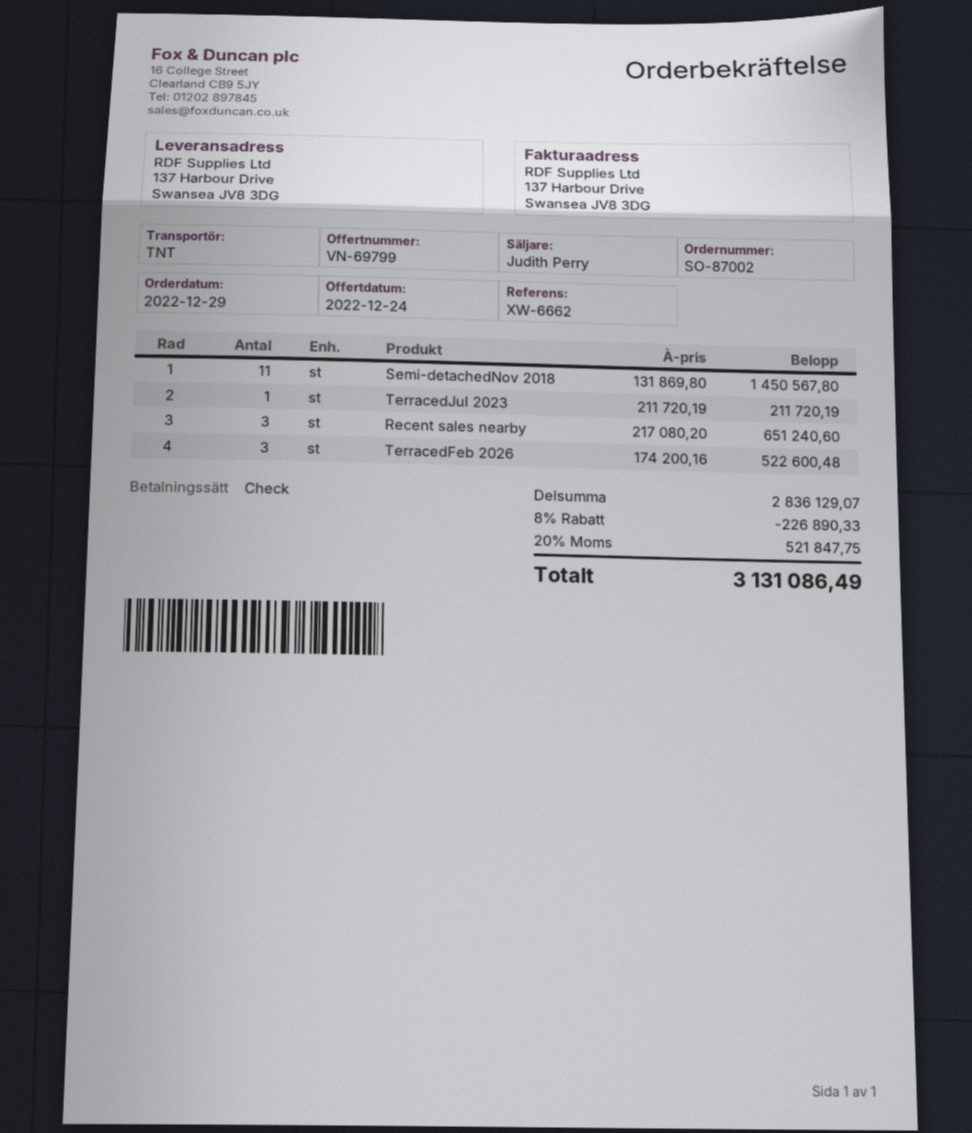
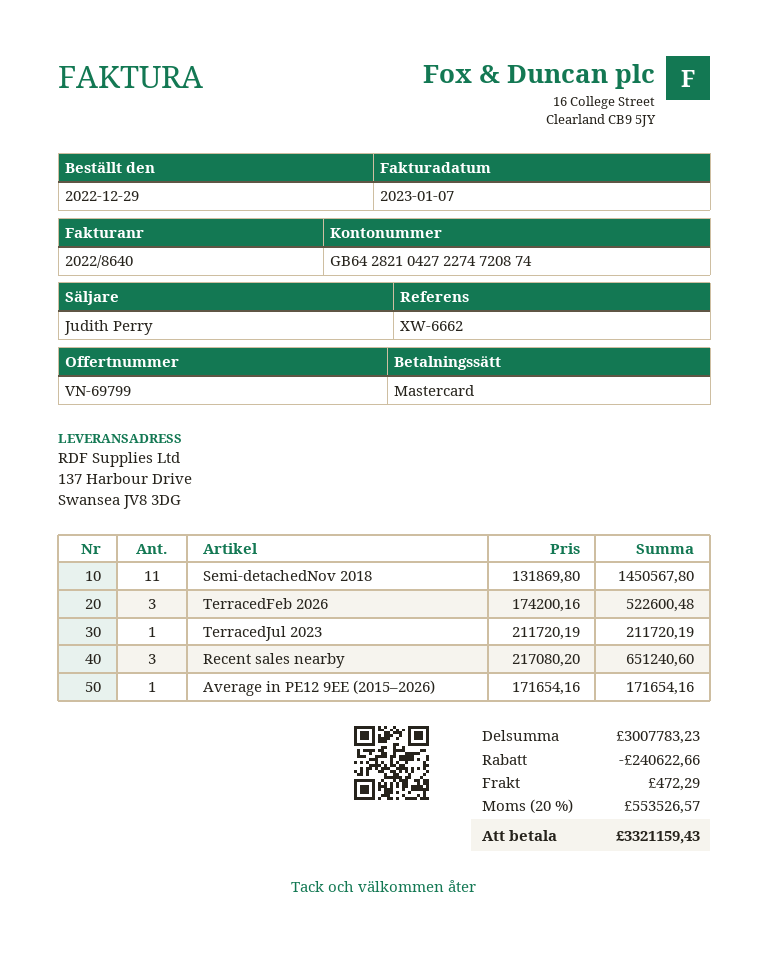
payment method: cheque -> Mastercard
Average in PE12 9EE (2015–2026): none -> 1 x 171654.16 = 171654.16
subtotal: 2836129.07 -> 3007783.23
discount: 226890.33 -> 240622.66
shipping: none -> 472.29
tax: 20% = 521847.75 -> 20% = 553526.57
total: 3131086.49 -> 3321159.43

